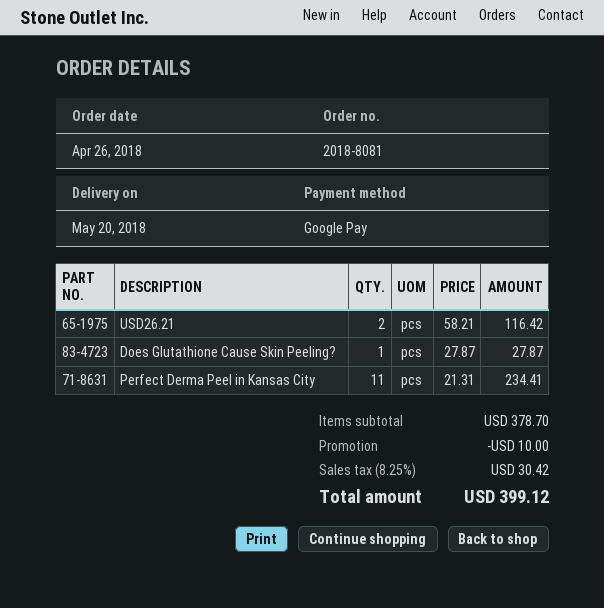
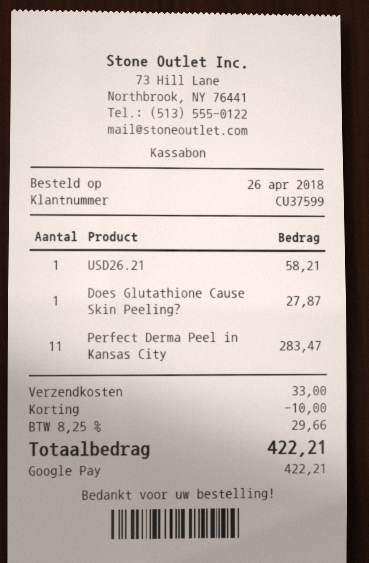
USD26.21: 2 for 116.42 -> 1 for 58.21
Perfect Derma Peel in Kansas City: 11 for 234.41 -> 11 for 283.47
shipping: none -> 33.00
tax: 8.25% = 30.42 -> 8.25% = 29.66
total: 399.12 -> 422.21

